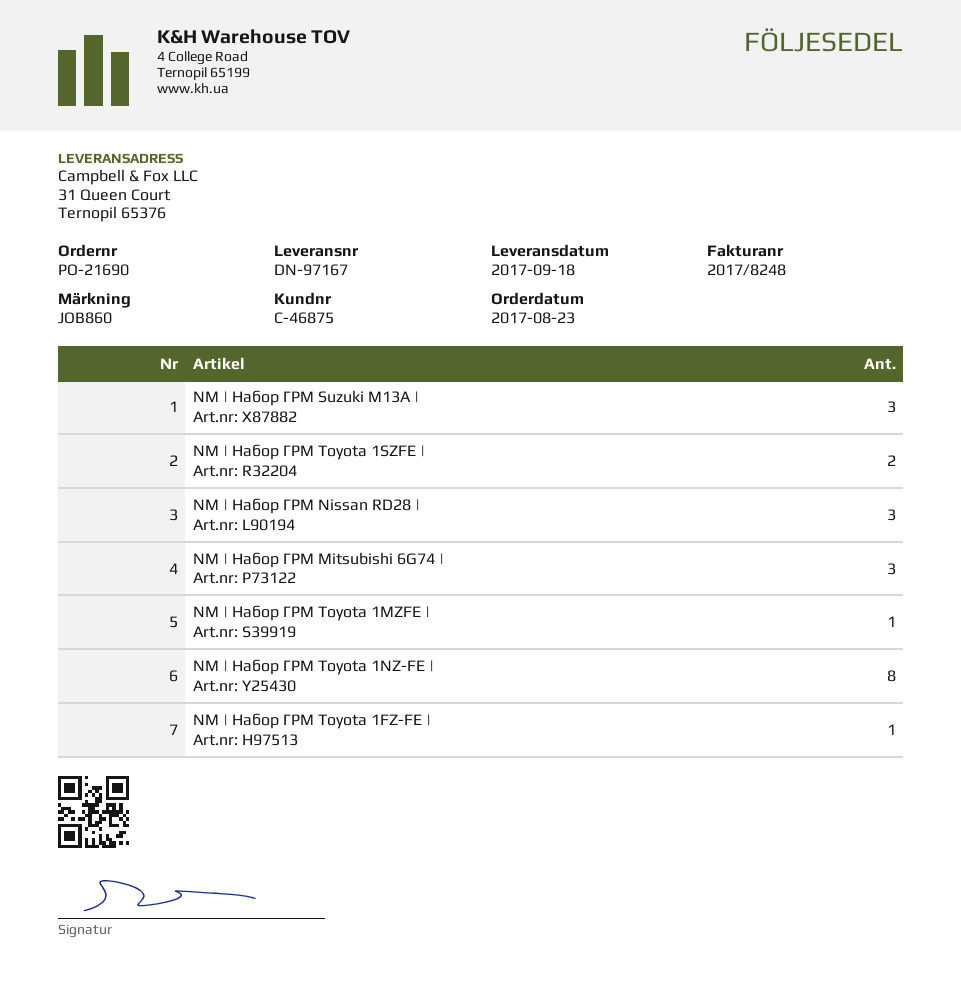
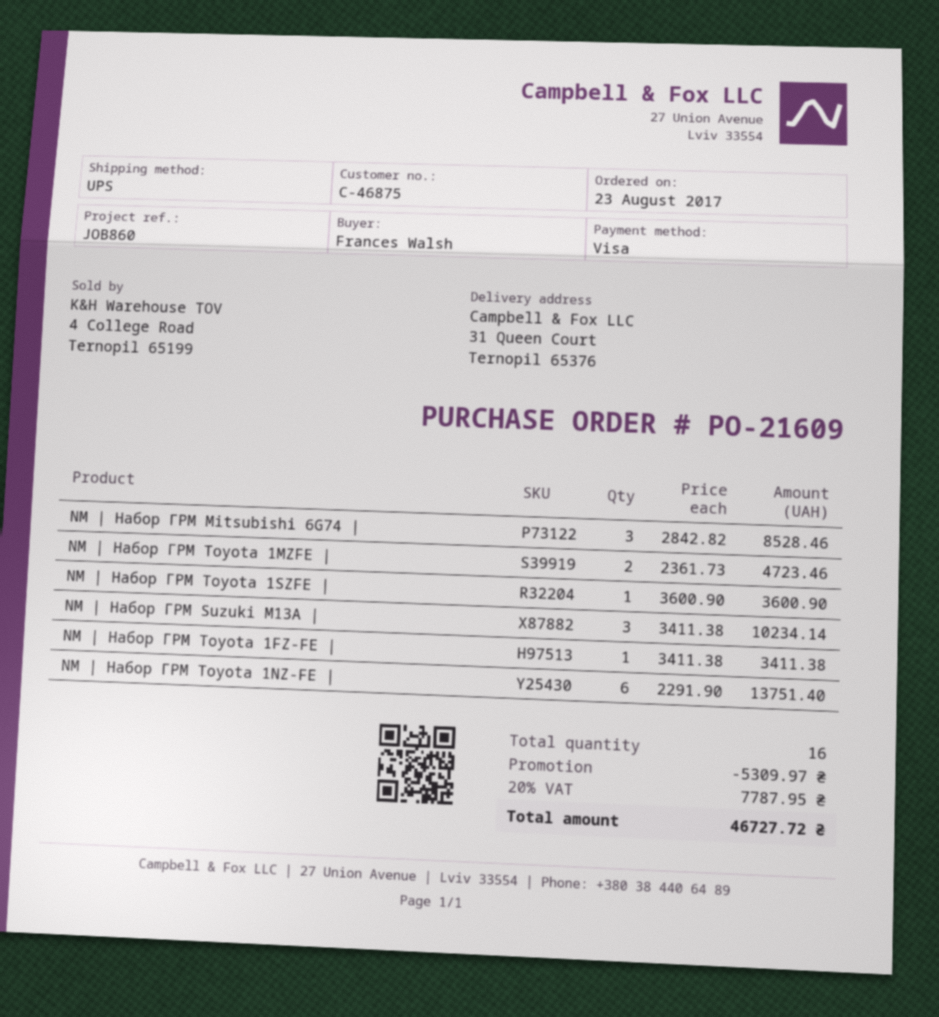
order number: PO-21690 -> PO-21609
NM | Набор ГРМ Toyota 1SZFE |: 2 -> 1
NM | Набор ГРМ Nissan RD28 |: 3 -> none
NM | Набор ГРМ Toyota 1MZFE |: 1 -> 2
NM | Набор ГРМ Toyota 1NZ-FE |: 8 -> 6

